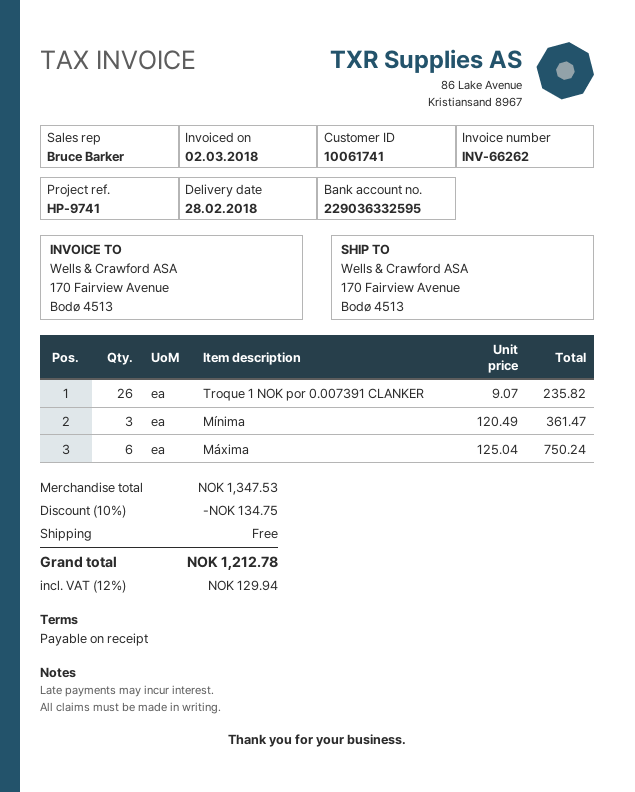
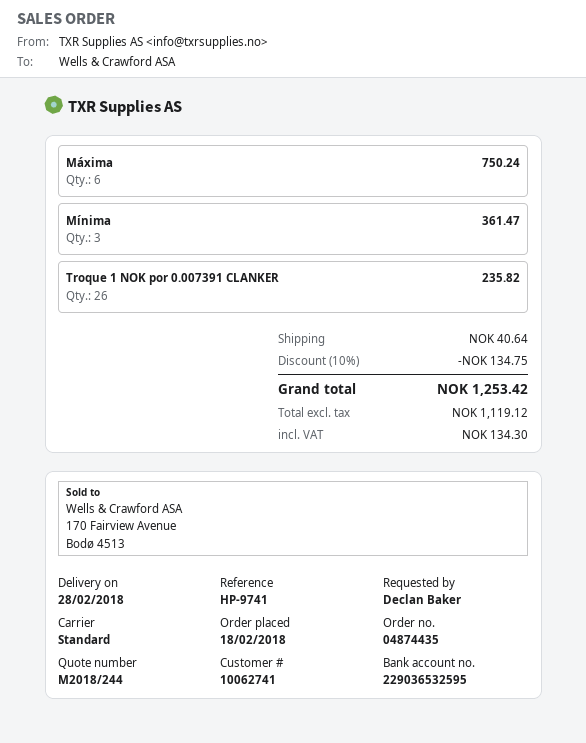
customer number: 10061741 -> 10062741
bank account: 229036332595 -> 229036532595
shipping: 0.00 -> 40.64
tax: 129.94 -> 134.30
total: 1212.78 -> 1253.42

